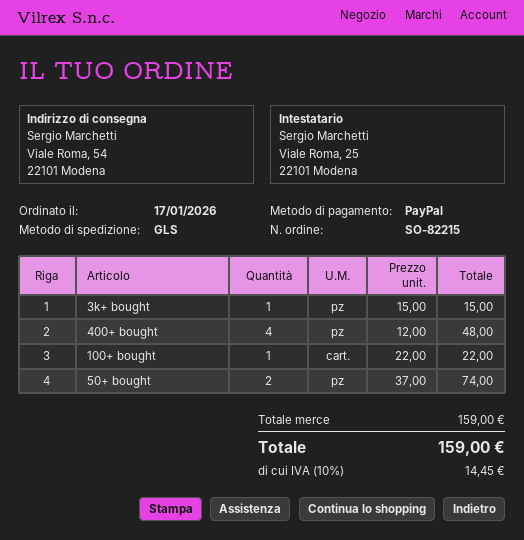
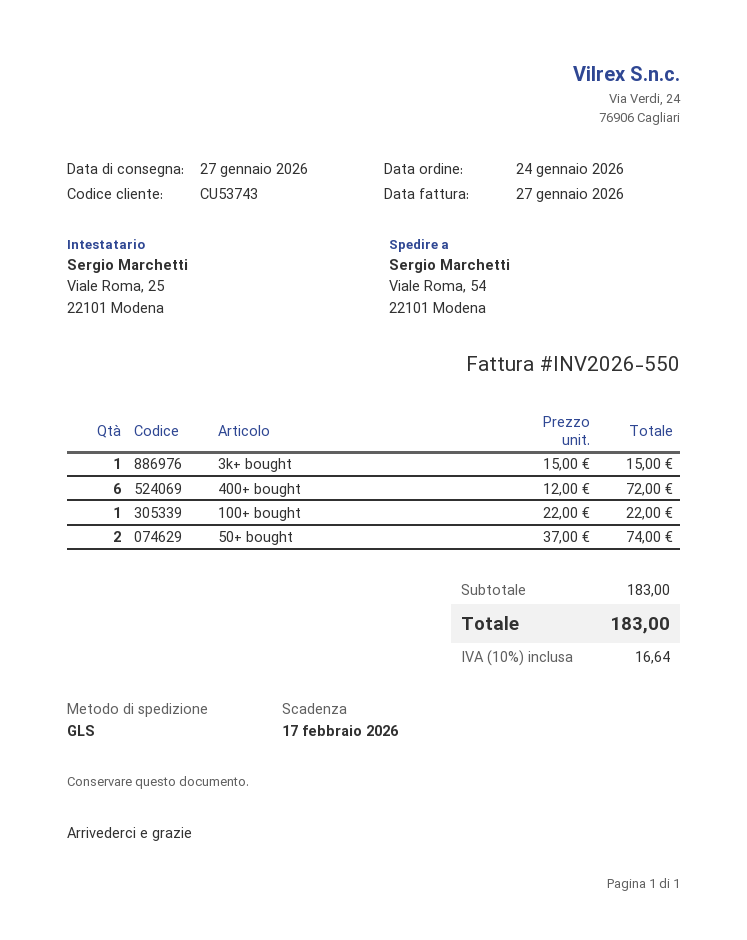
order date: 2026-01-17 -> 2026-01-24
400+ bought: 4 x 12.00 = 48.00 -> 6 x 12.00 = 72.00
subtotal: 159.00 -> 183.00
tax: 10% = 14.45 -> 10% = 16.64
total: 159.00 -> 183.00

